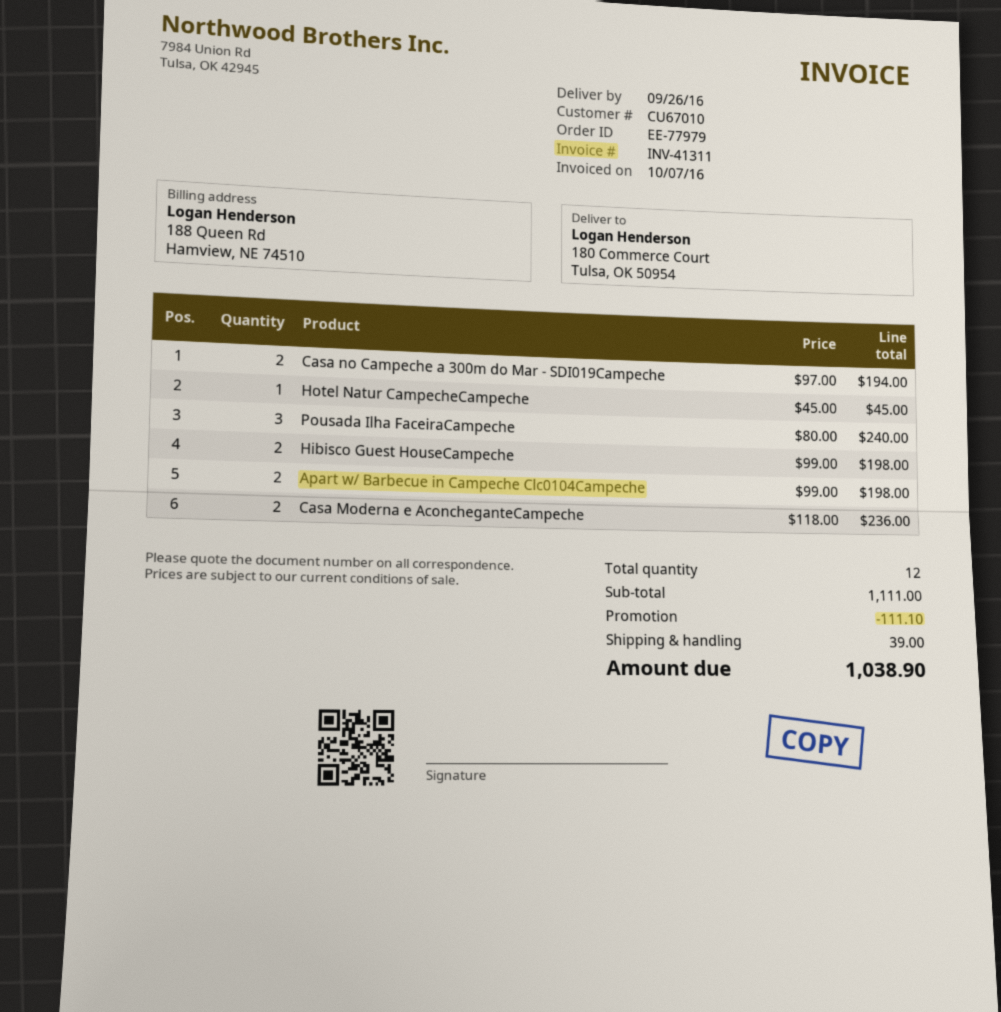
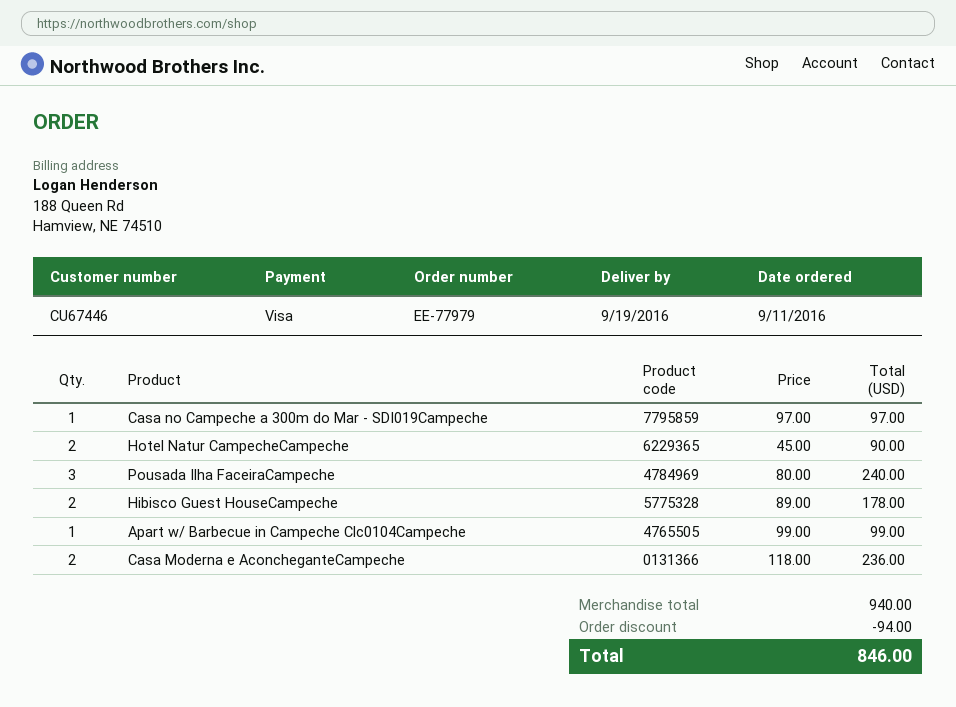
delivery date: 2016-09-26 -> 2016-09-19
customer number: CU67010 -> CU67446
Casa no Campeche a 300m do Mar - SDI019Campeche: 2 x 97.00 = 194.00 -> 1 x 97.00 = 97.00
Hotel Natur CampecheCampeche: 1 x 45.00 = 45.00 -> 2 x 45.00 = 90.00
Hibisco Guest HouseCampeche: 2 x 99.00 = 198.00 -> 2 x 89.00 = 178.00
Apart w/ Barbecue in Campeche Clc0104Campeche: 2 x 99.00 = 198.00 -> 1 x 99.00 = 99.00
subtotal: 1111.00 -> 940.00
discount: 111.10 -> 94.00
shipping: 39.00 -> none
total: 1038.90 -> 846.00

